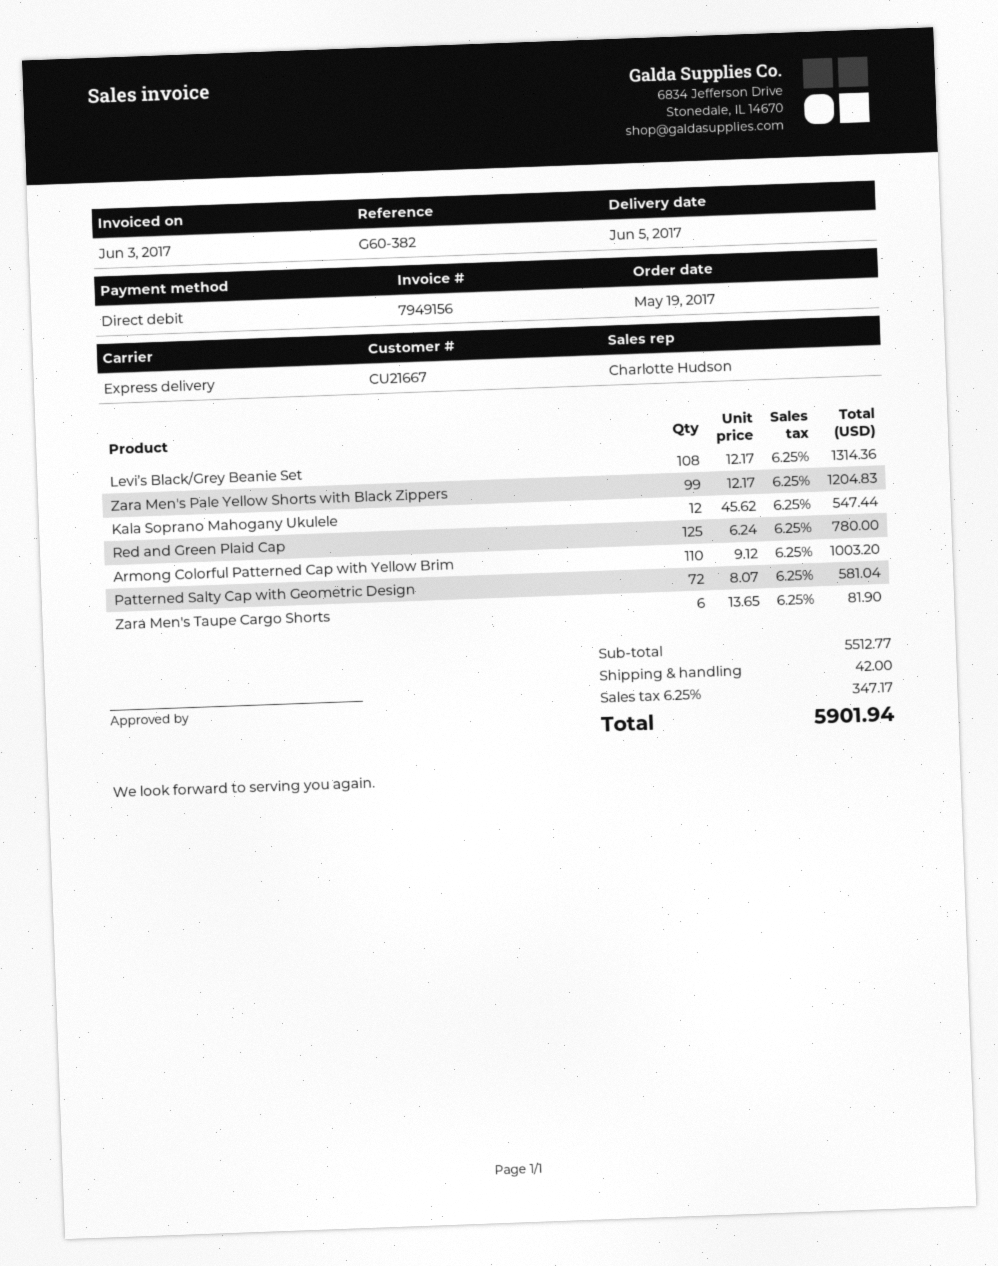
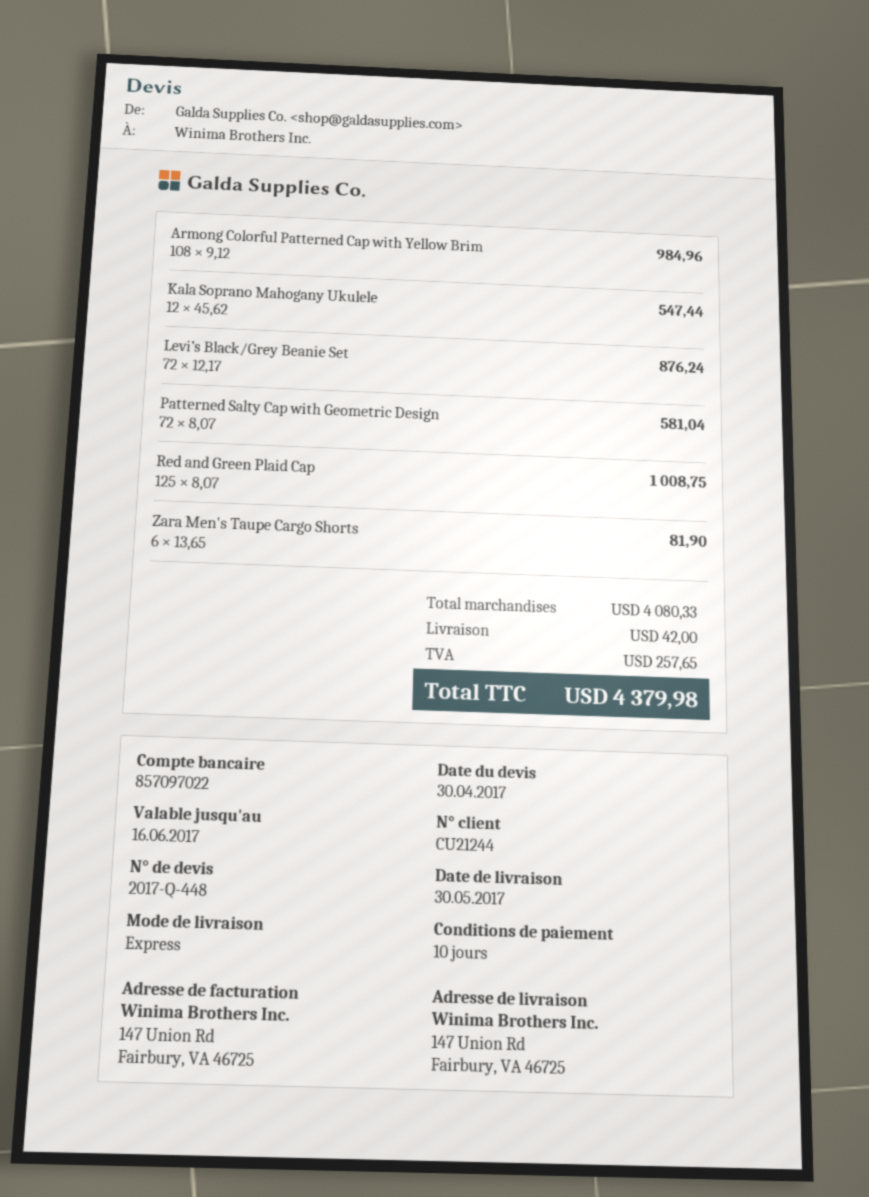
delivery date: 2017-06-05 -> 2017-05-30
customer number: CU21667 -> CU21244
Levi’s Black/Grey Beanie Set: 108 x 12.17 = 1314.36 -> 72 x 12.17 = 876.24
Zara Men's Pale Yellow Shorts with Black Zippers: 99 x 12.17 = 1204.83 -> none
Red and Green Plaid Cap: 125 x 6.24 = 780.00 -> 125 x 8.07 = 1008.75
Armong Colorful Patterned Cap with Yellow Brim: 110 x 9.12 = 1003.20 -> 108 x 9.12 = 984.96
subtotal: 5512.77 -> 4080.33
tax: 347.17 -> 257.65
total: 5901.94 -> 4379.98

